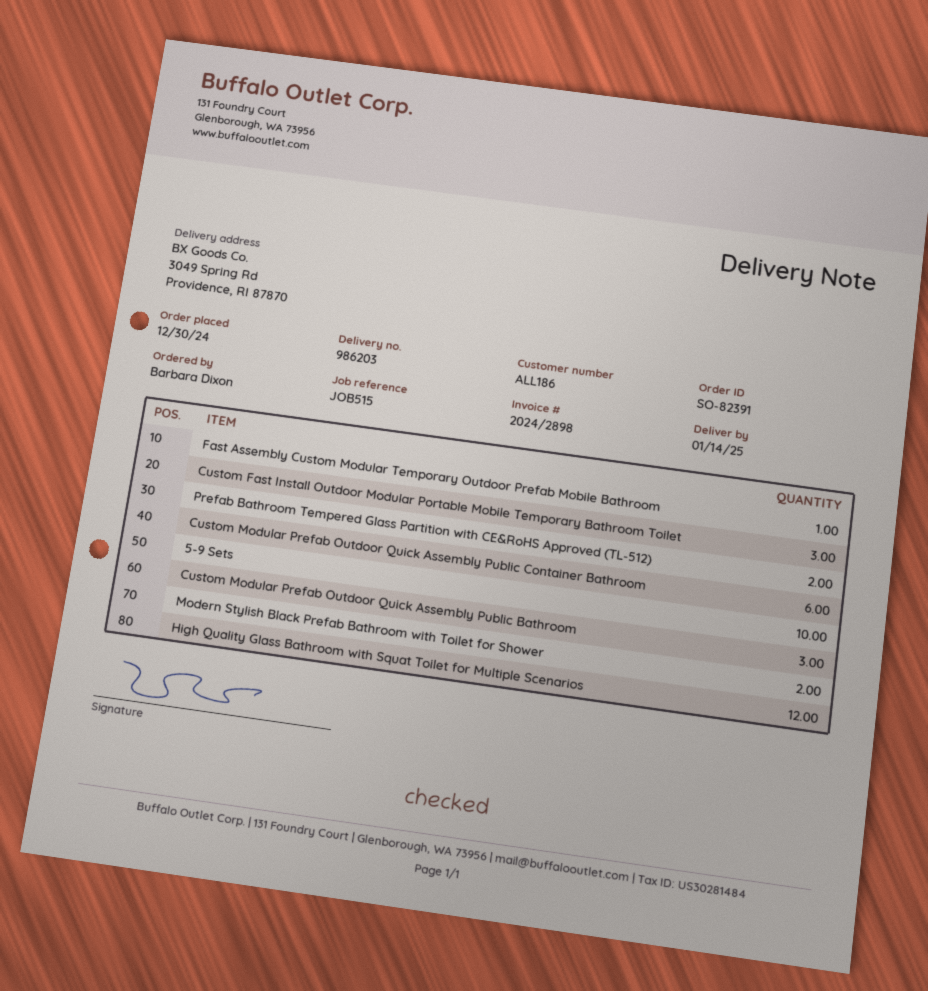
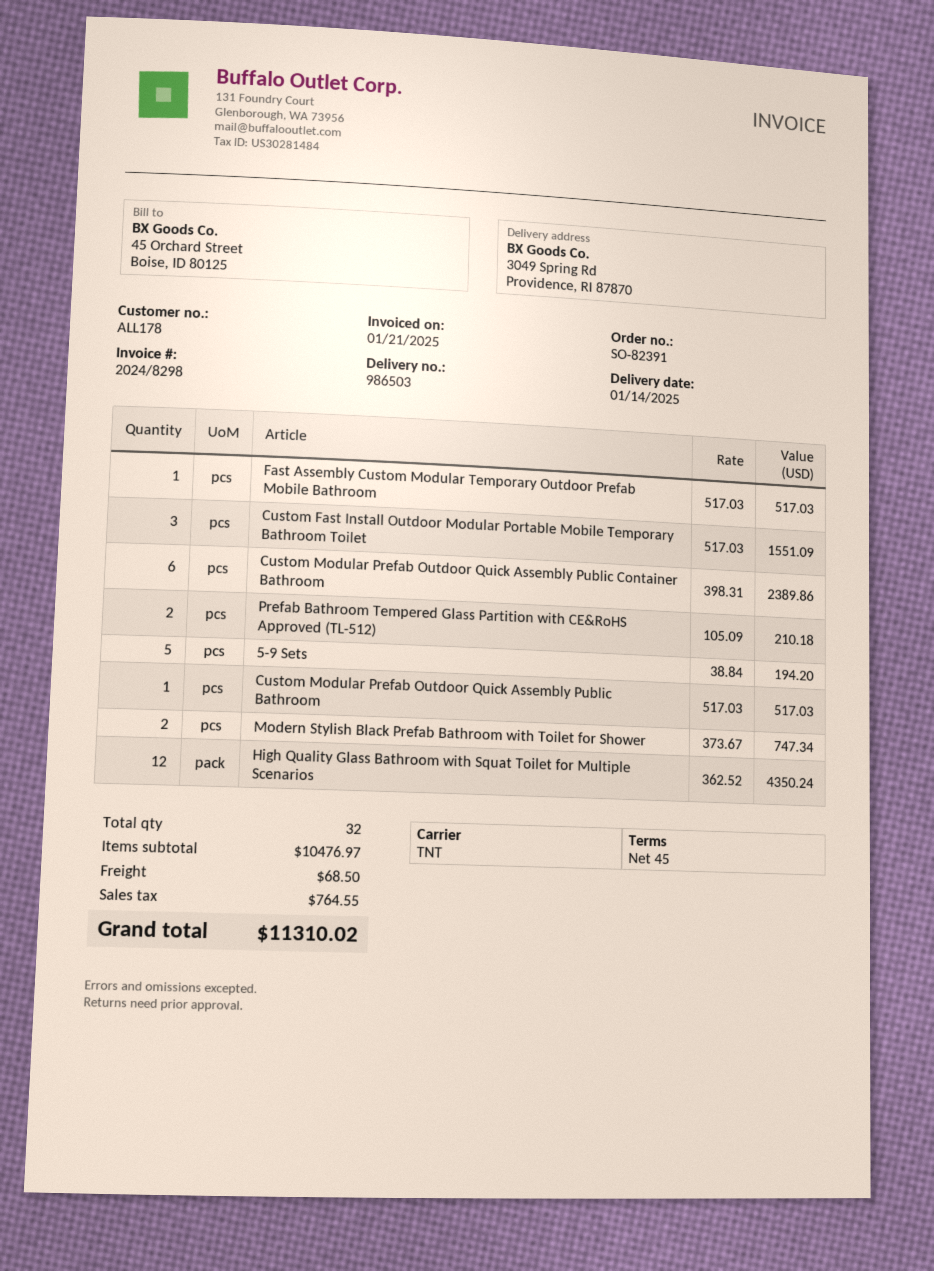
delivery note number: 986203 -> 986503
invoice number: 2024/2898 -> 2024/8298
customer number: ALL186 -> ALL178
5-9 Sets: 10 -> 5
Custom Modular Prefab Outdoor Quick Assembly Public Bathroom: 3 -> 1

